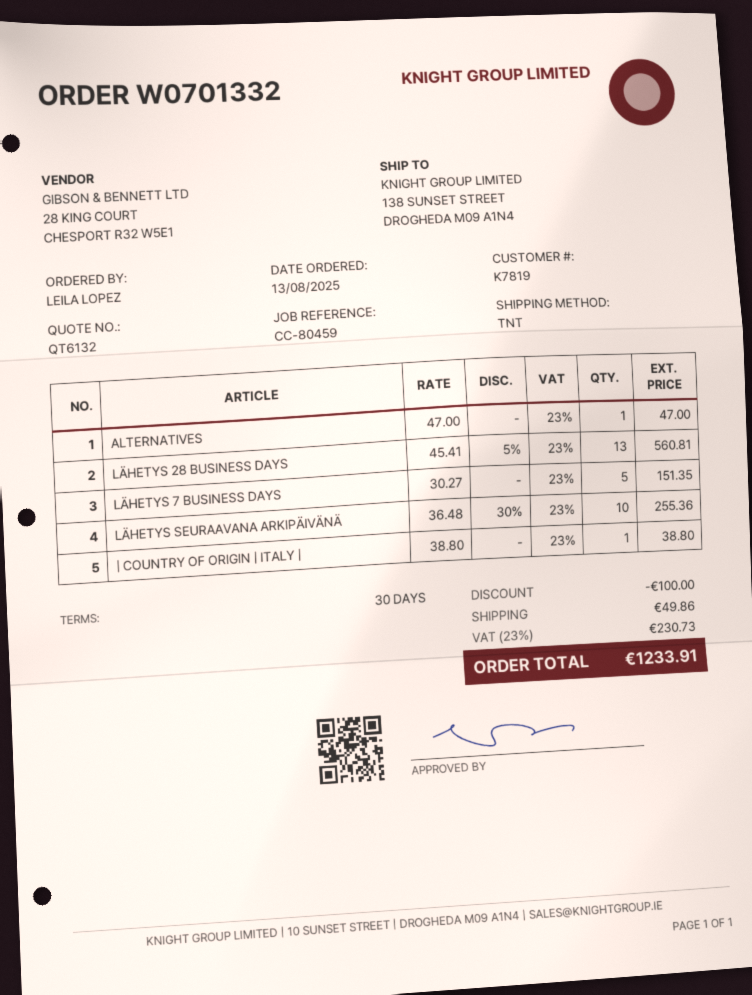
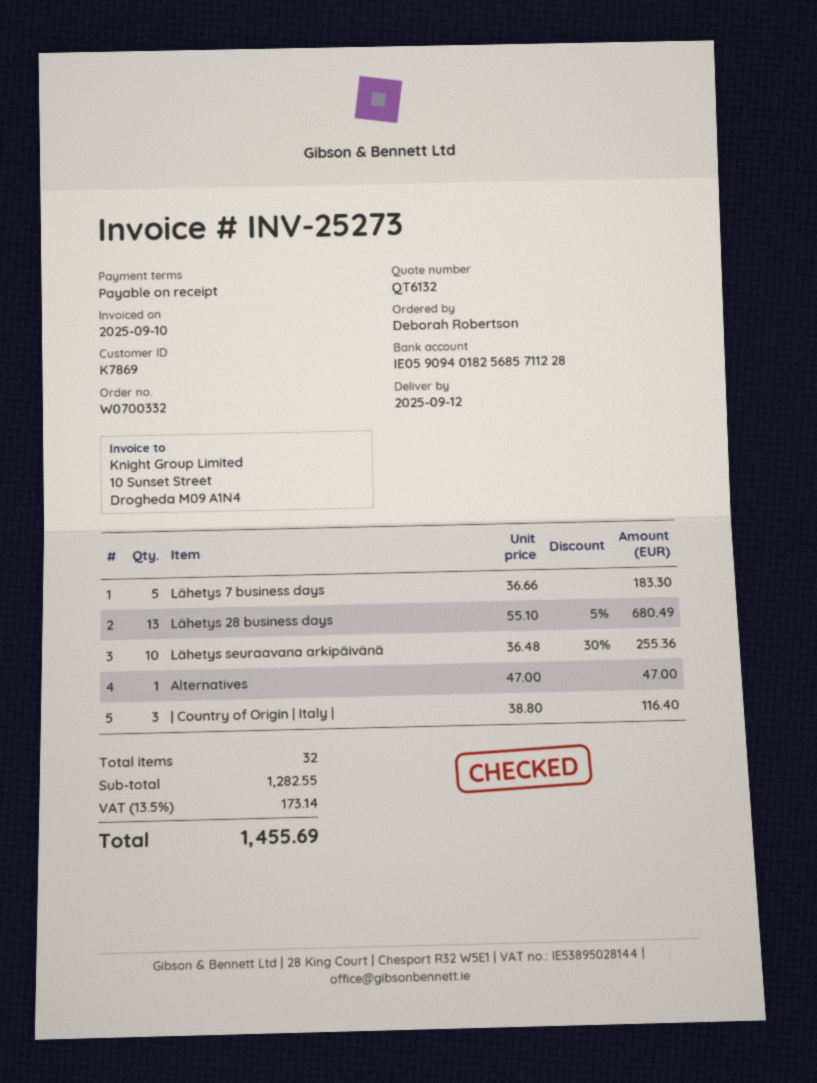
order number: W0701332 -> W0700332
payment terms: 30 days -> on receipt
customer number: K7819 -> K7869
ordered by: LEILA LOPEZ -> Deborah Robertson
LÄHETYS 28 BUSINESS DAYS: 13 x 45.41 - 5% = 560.81 -> 13 x 55.10 - 5% = 680.49
LÄHETYS 7 BUSINESS DAYS: 5 x 30.27 = 151.35 -> 5 x 36.66 = 183.30
| COUNTRY OF ORIGIN | ITALY |: 1 x 38.80 = 38.80 -> 3 x 38.80 = 116.40
discount: 100.00 -> none
shipping: 49.86 -> none
tax: 23% = 230.73 -> 13.5% = 173.14
total: 1233.91 -> 1455.69

